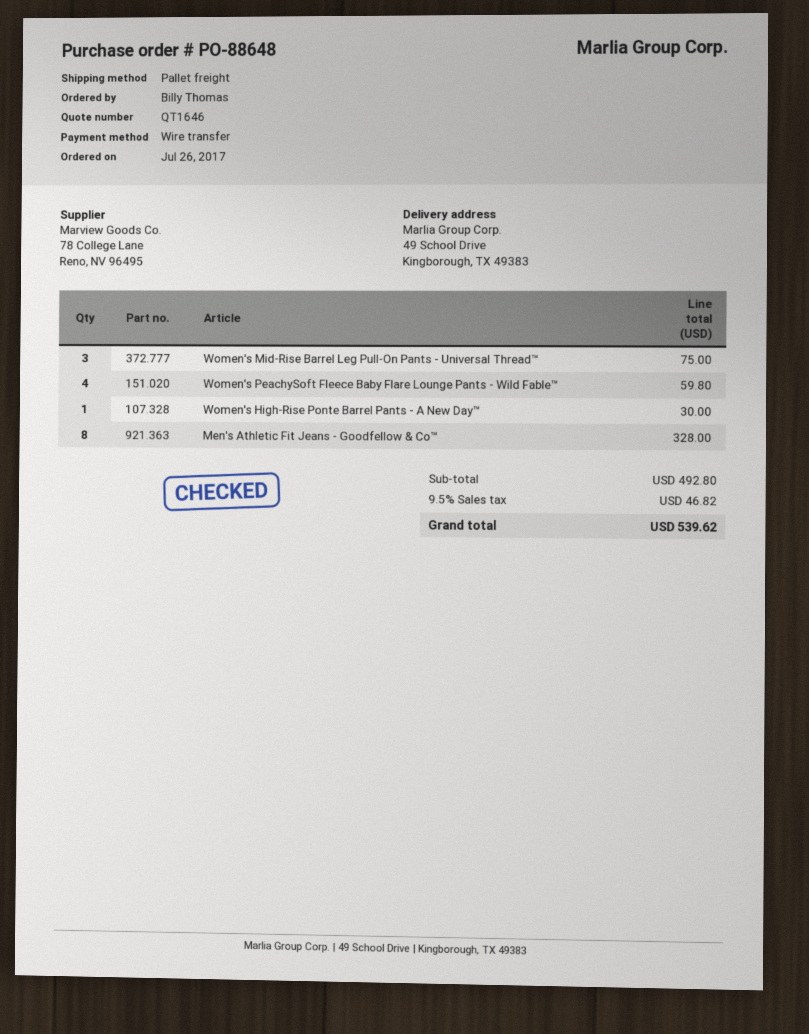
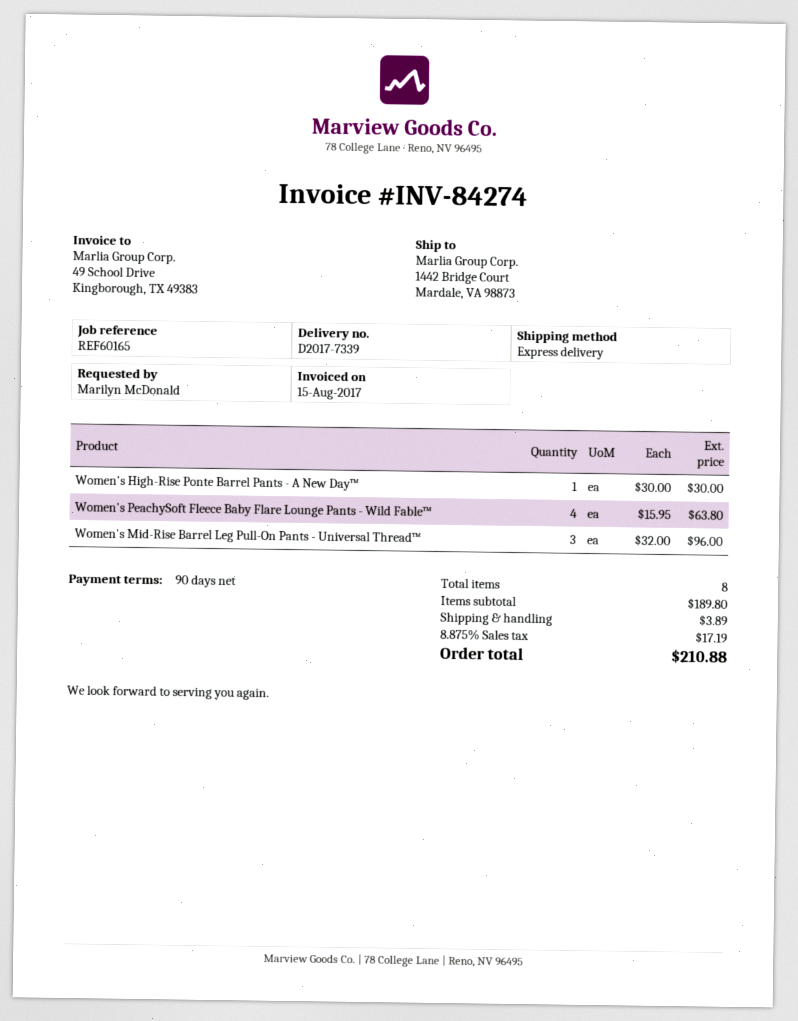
ordered by: Billy Thomas -> Marilyn McDonald
shipping method: pallet freight -> express
ship to: 49 School Drive, Kingborough, TX 49383 -> 1442 Bridge Court, Mardale, VA 98873
Women's Mid-Rise Barrel Leg Pull-On Pants - Universal Thread™: 3 for 75.00 -> 3 for 96.00
Women's PeachySoft Fleece Baby Flare Lounge Pants - Wild Fable™: 4 for 59.80 -> 4 for 63.80
Men's Athletic Fit Jeans - Goodfellow & Co™: 8 for 328.00 -> none
subtotal: 492.80 -> 189.80
shipping: none -> 3.89
tax: 9.5% = 46.82 -> 8.875% = 17.19
total: 539.62 -> 210.88

